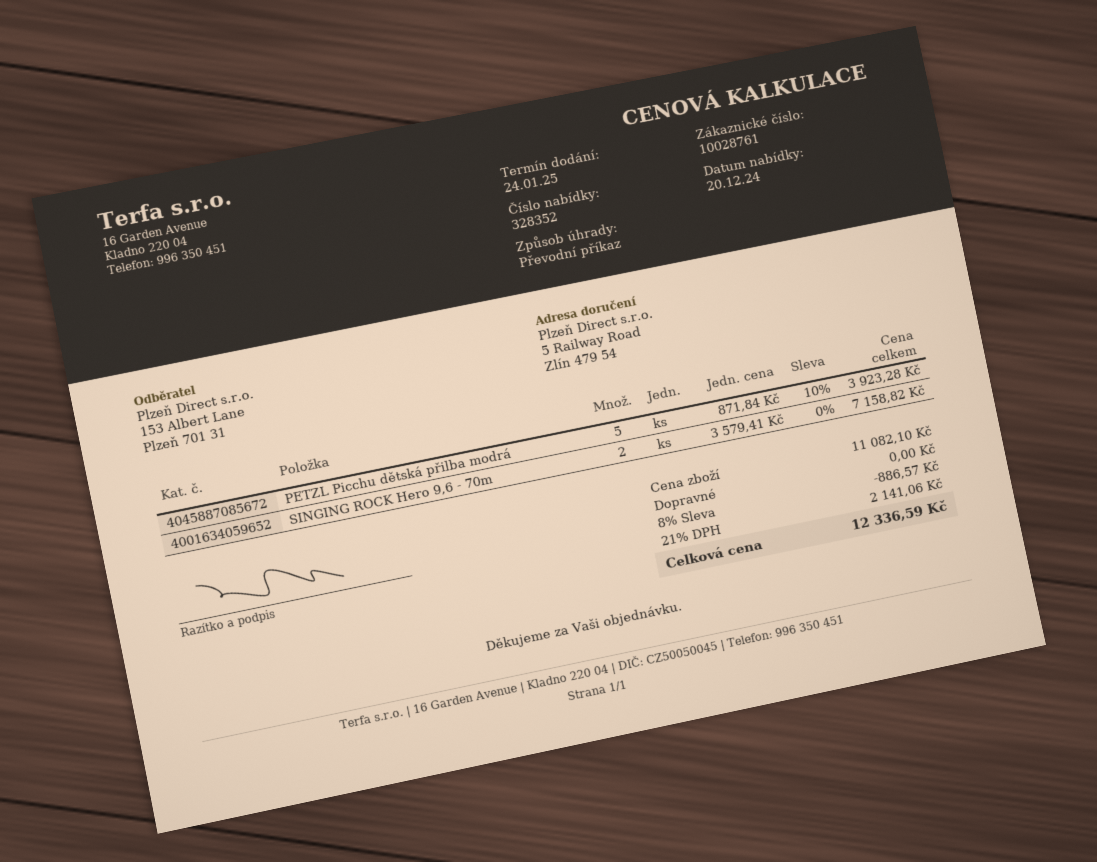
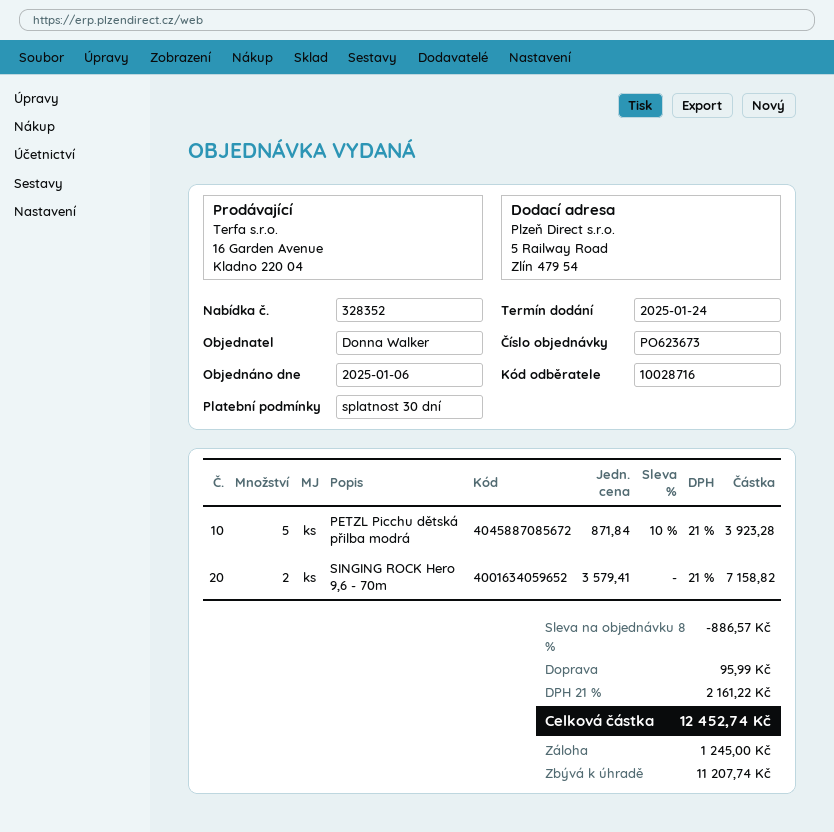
customer number: 10028761 -> 10028716
shipping: 0.00 -> 95.99
tax: 21% = 2141.06 -> 21% = 2161.22
total: 12336.59 -> 12452.74

